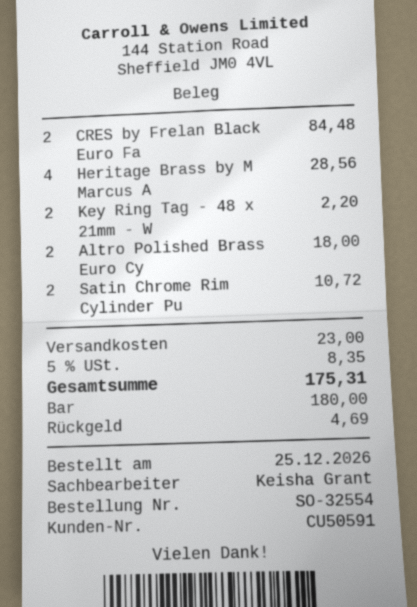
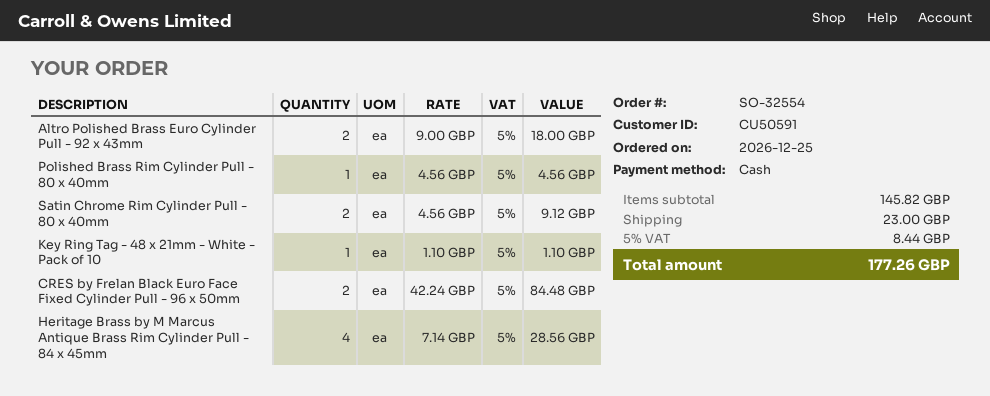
Key Ring Tag - 48 x 21mm - W: 2 for 2.20 -> 1 for 1.10
Satin Chrome Rim Cylinder Pu: 2 for 10.72 -> 2 for 9.12
Polished Brass Rim Cylinder Pull - 80 x 40mm: none -> 1 for 4.56
tax: 5% = 8.35 -> 5% = 8.44
total: 175.31 -> 177.26

